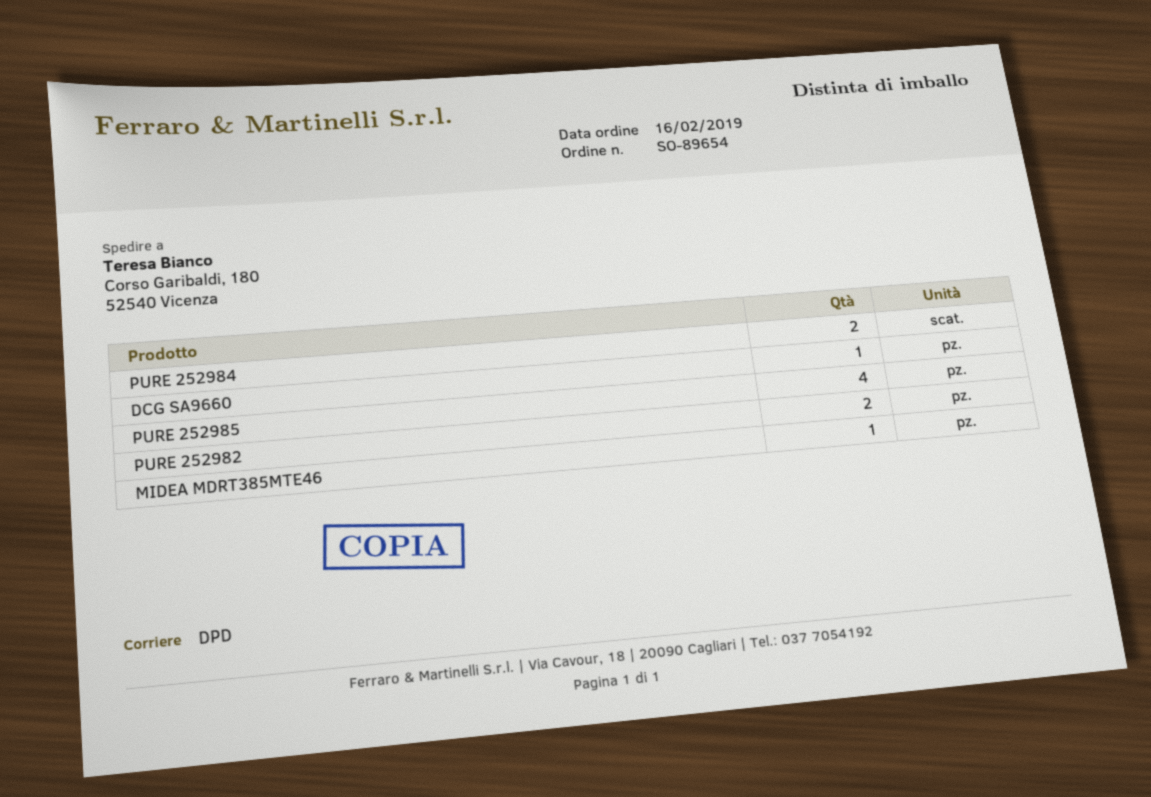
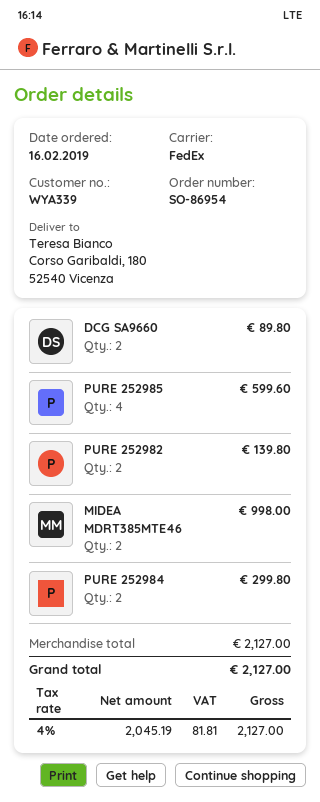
order number: SO-89654 -> SO-86954
shipping method: DPD -> FedEx
DCG SA9660: 1 -> 2
MIDEA MDRT385MTE46: 1 -> 2

